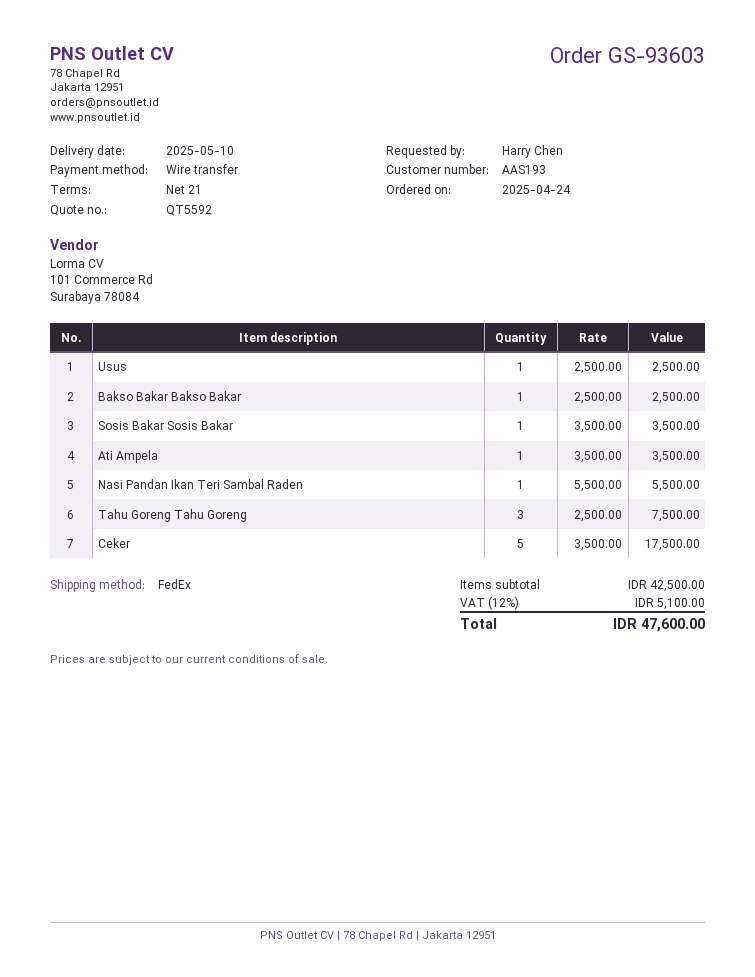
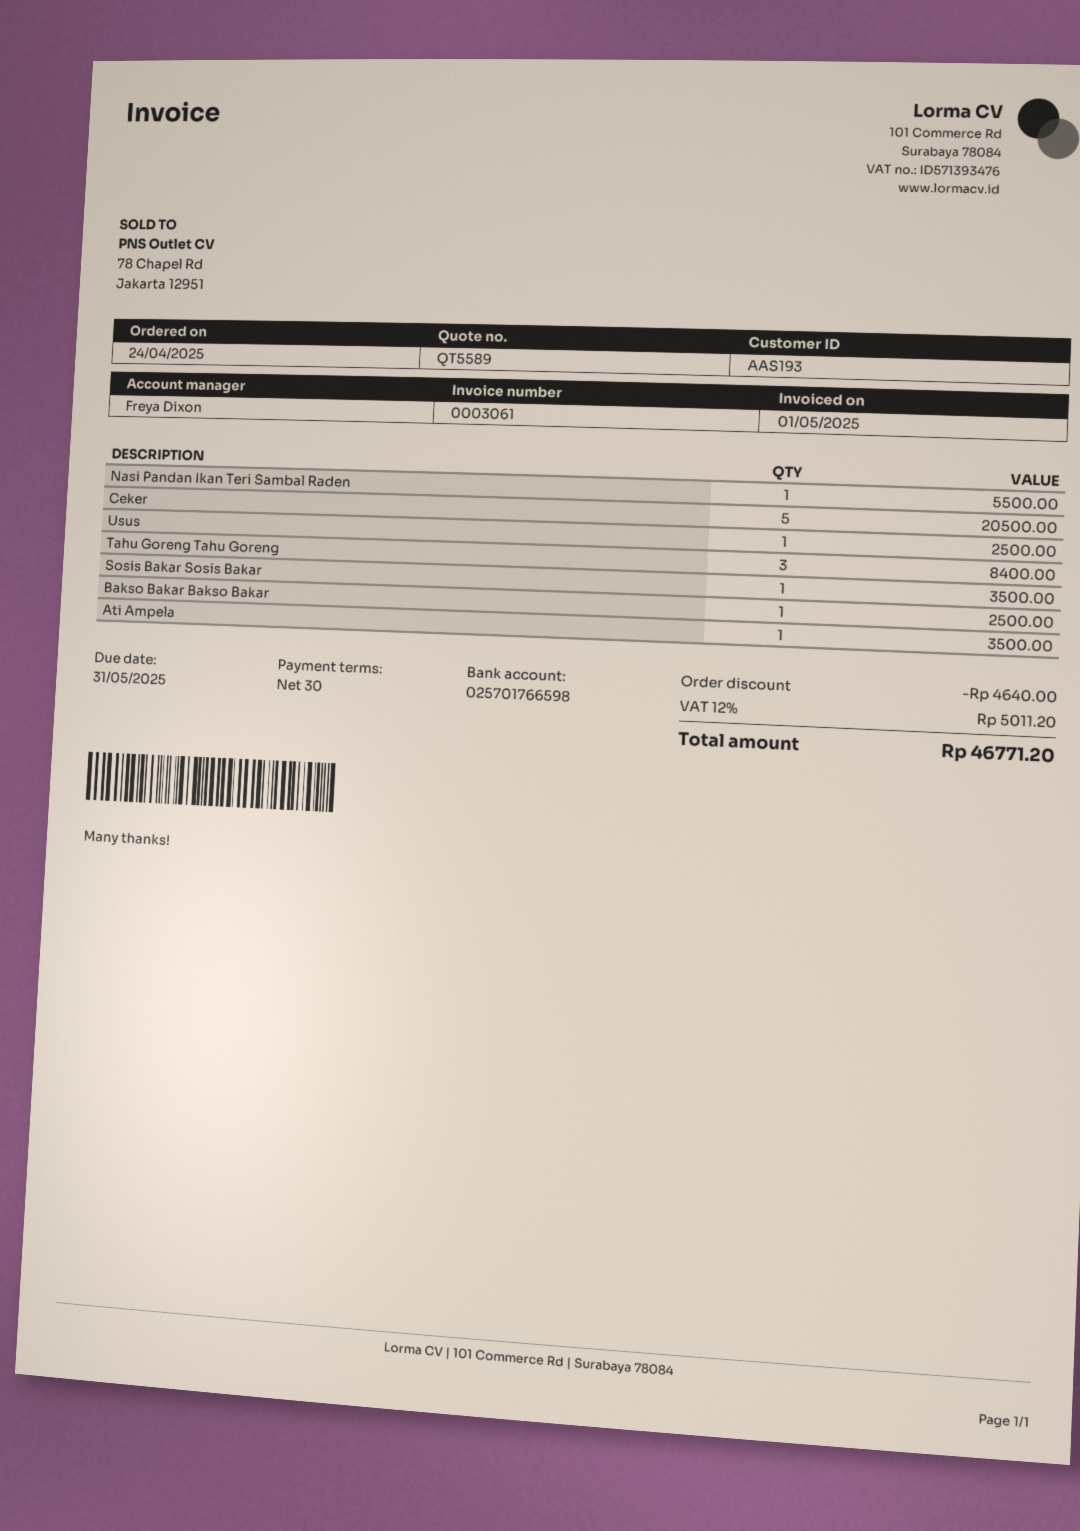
quote number: QT5592 -> QT5589
payment terms: 21 days -> 30 days
Tahu Goreng Tahu Goreng: 3 for 7500.00 -> 3 for 8400.00
Ceker: 5 for 17500.00 -> 5 for 20500.00
discount: none -> 4640.00
tax: 12% = 5100.00 -> 12% = 5011.20
total: 47600.00 -> 46771.20

